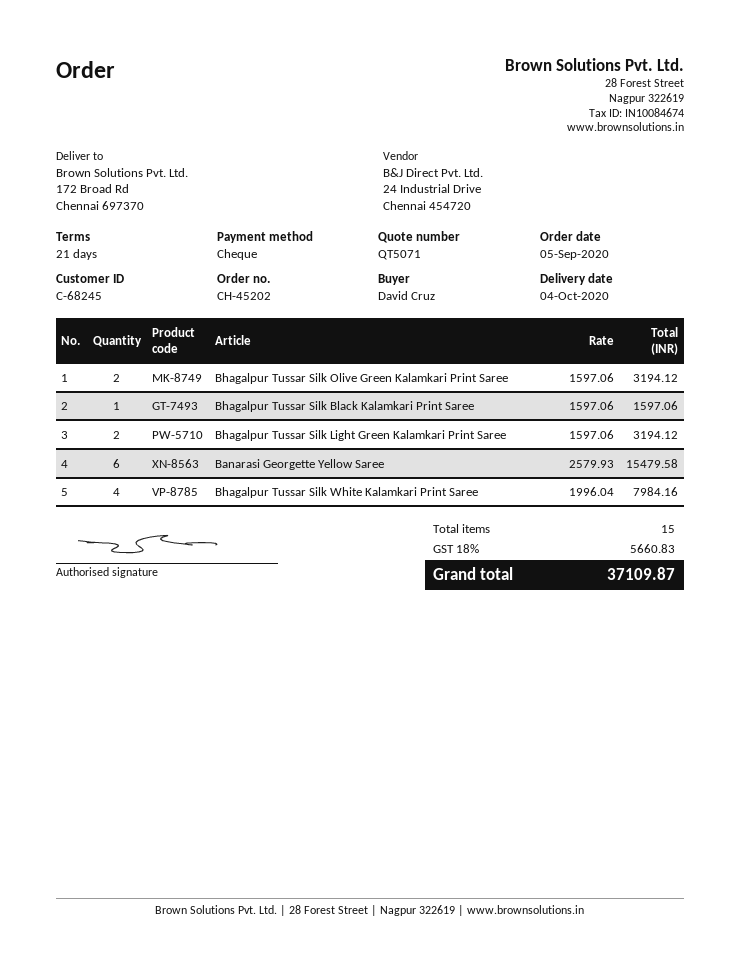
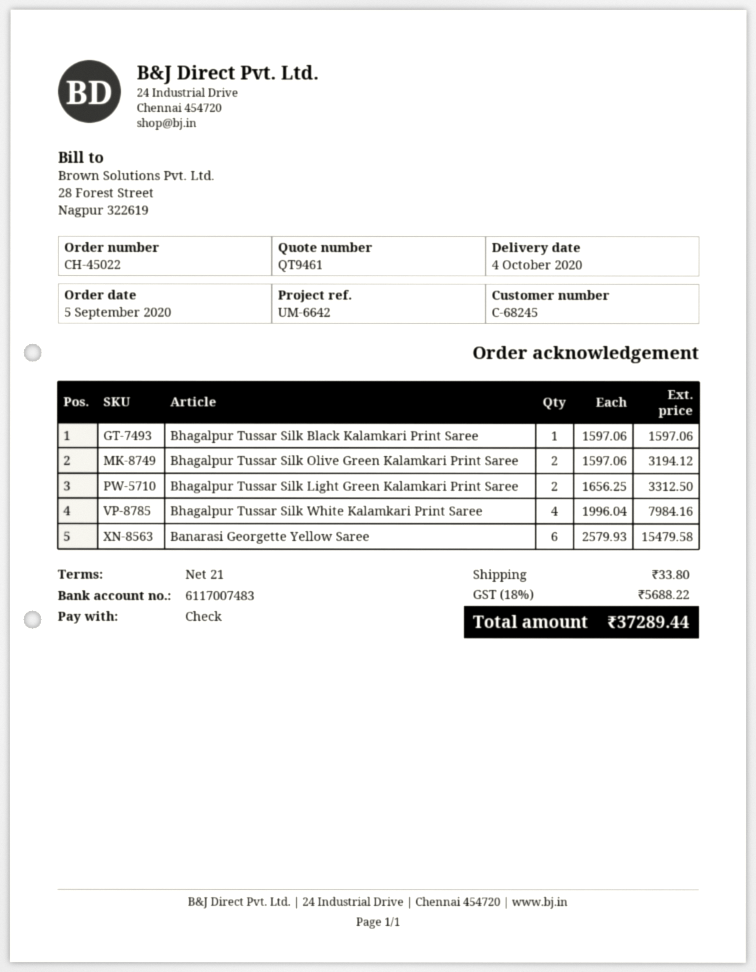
quote number: QT5071 -> QT9461
order number: CH-45202 -> CH-45022
Bhagalpur Tussar Silk Light Green Kalamkari Print Saree: 2 x 1597.06 = 3194.12 -> 2 x 1656.25 = 3312.50
shipping: none -> 33.80
tax: 18% = 5660.83 -> 18% = 5688.22
total: 37109.87 -> 37289.44

